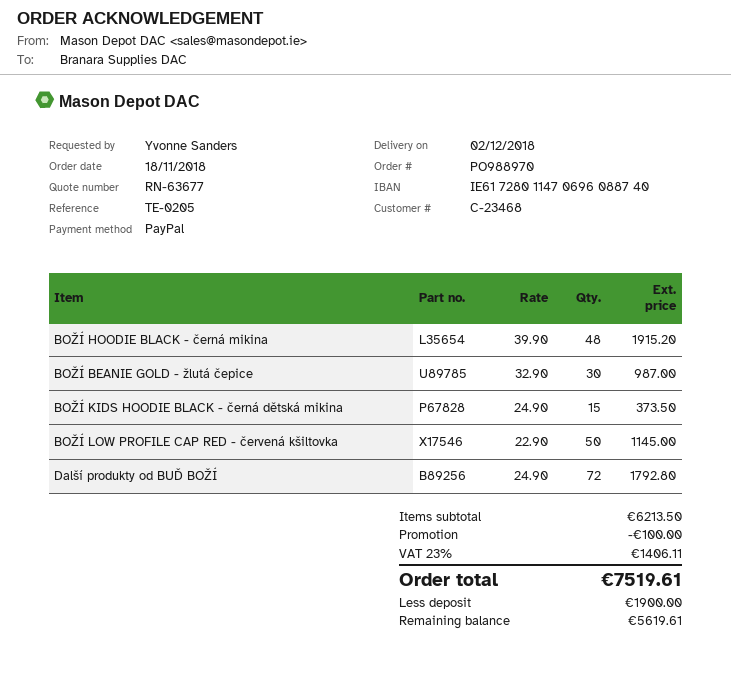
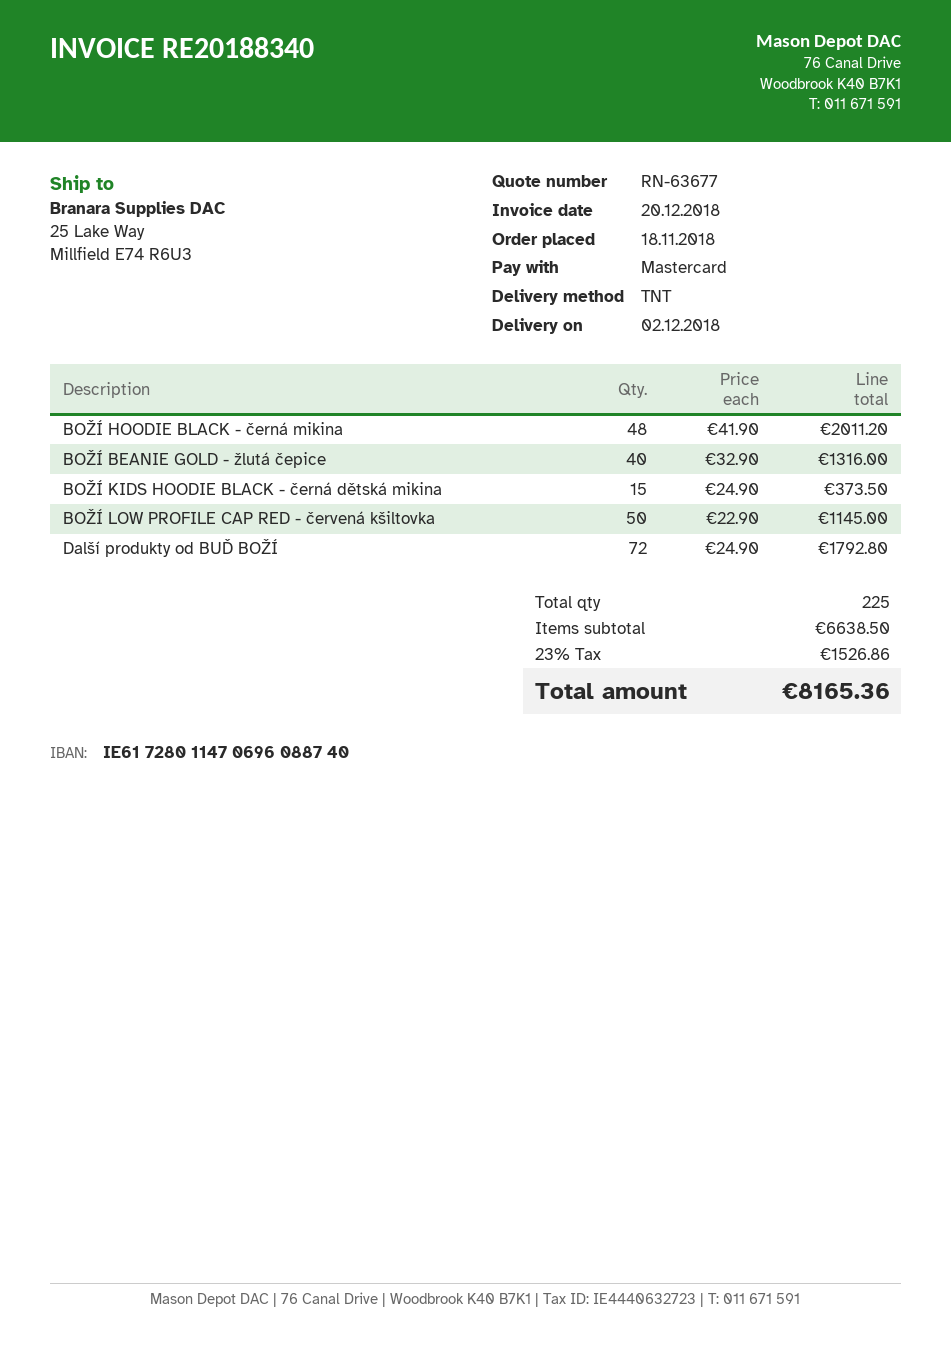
payment method: PayPal -> Mastercard
BOŽÍ HOODIE BLACK - černá mikina: 48 x 39.90 = 1915.20 -> 48 x 41.90 = 2011.20
BOŽÍ BEANIE GOLD - žlutá čepice: 30 x 32.90 = 987.00 -> 40 x 32.90 = 1316.00
subtotal: 6213.50 -> 6638.50
discount: 100.00 -> none
tax: 23% = 1406.11 -> 23% = 1526.86
total: 7519.61 -> 8165.36

